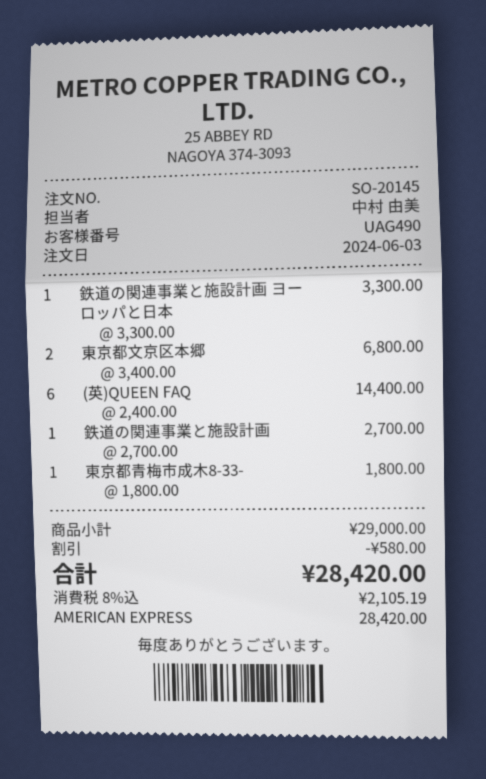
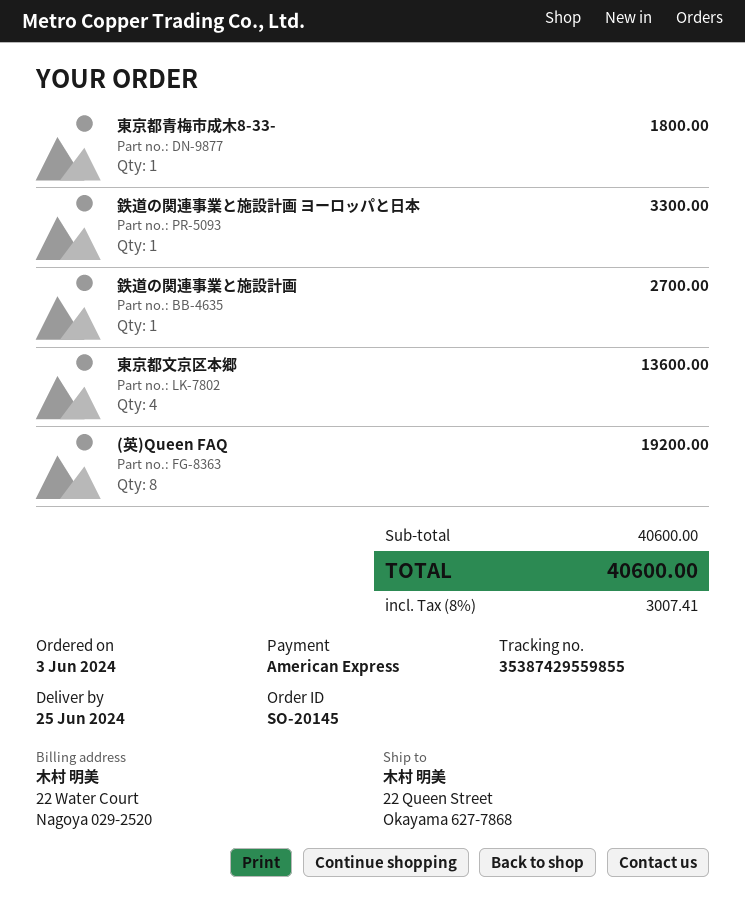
東京都文京区本郷: 2 for 6800.00 -> 4 for 13600.00
(英)QUEEN FAQ: 6 for 14400.00 -> 8 for 19200.00
subtotal: 29000.00 -> 40600.00
discount: 580.00 -> none
tax: 8% = 2105.19 -> 8% = 3007.41
total: 28420.00 -> 40600.00

